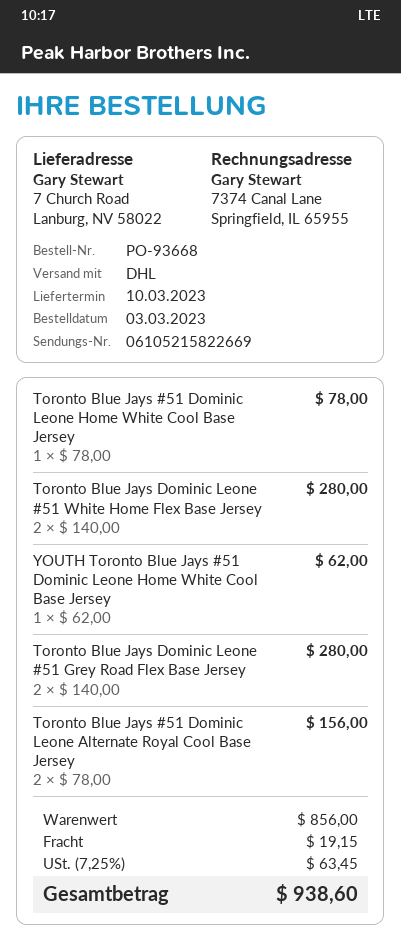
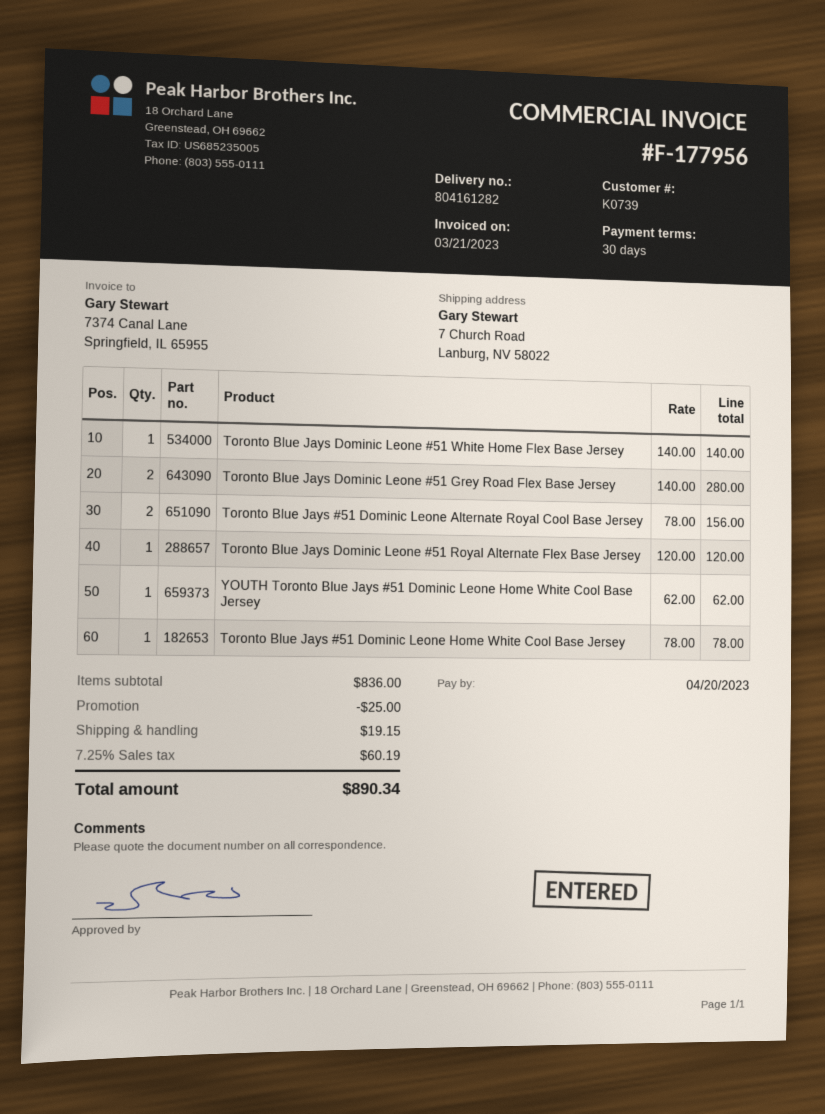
Toronto Blue Jays Dominic Leone #51 White Home Flex Base Jersey: 2 x 140.00 = 280.00 -> 1 x 140.00 = 140.00
Toronto Blue Jays Dominic Leone #51 Royal Alternate Flex Base Jersey: none -> 1 x 120.00 = 120.00
subtotal: 856.00 -> 836.00
discount: none -> 25.00
tax: 7.25% = 63.45 -> 7.25% = 60.19
total: 938.60 -> 890.34

